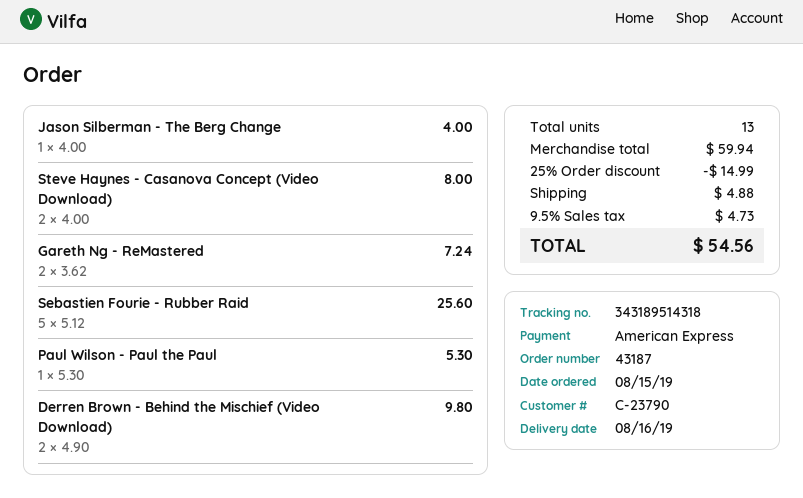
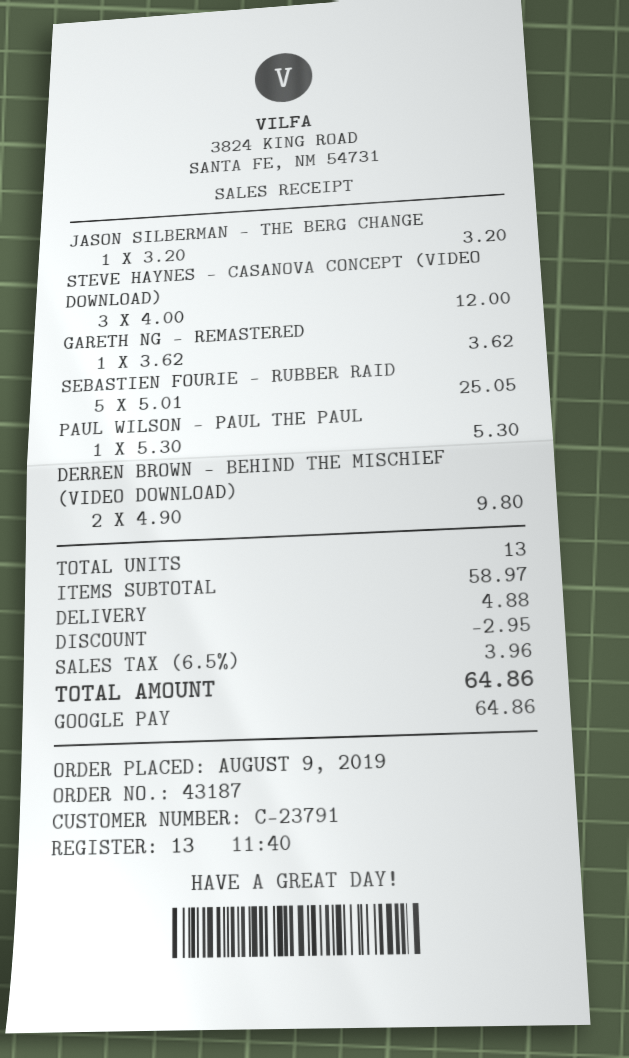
order date: 2019-08-15 -> 2019-08-09
customer number: C-23790 -> C-23791
payment method: American Express -> Google Pay
Jason Silberman - The Berg Change: 1 x 4.00 = 4.00 -> 1 x 3.20 = 3.20
Steve Haynes - Casanova Concept (Video Download): 2 x 4.00 = 8.00 -> 3 x 4.00 = 12.00
Gareth Ng - ReMastered: 2 x 3.62 = 7.24 -> 1 x 3.62 = 3.62
Sebastien Fourie - Rubber Raid: 5 x 5.12 = 25.60 -> 5 x 5.01 = 25.05
subtotal: 59.94 -> 58.97
discount: 14.99 -> 2.95
tax: 9.5% = 4.73 -> 6.5% = 3.96
total: 54.56 -> 64.86

